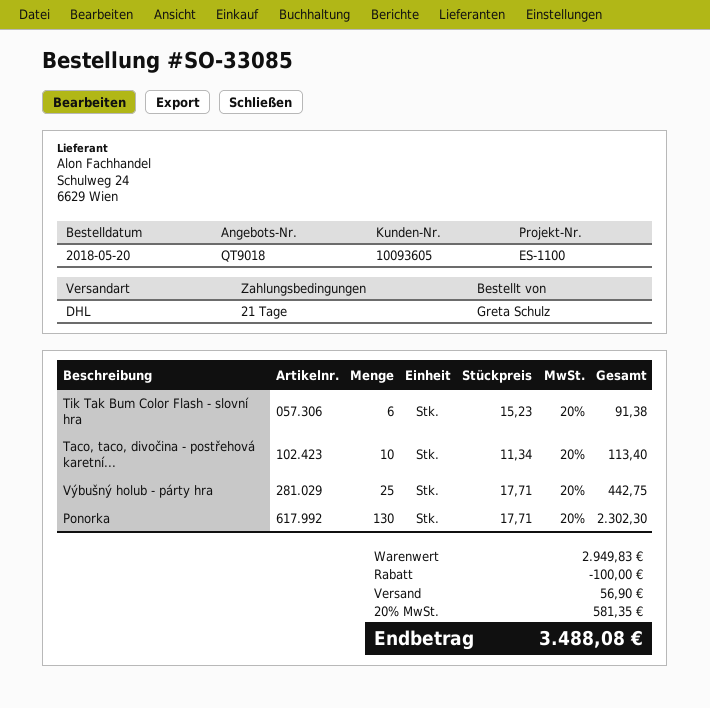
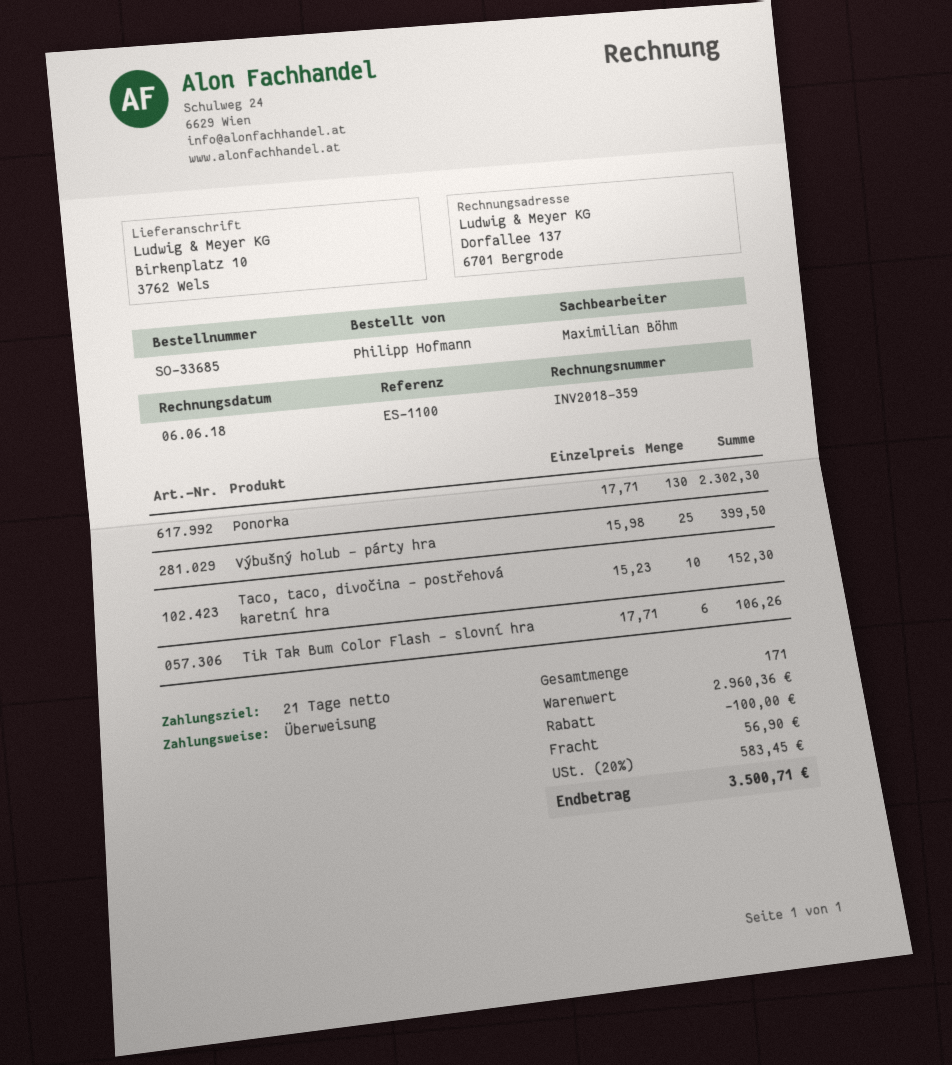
order number: SO-33085 -> SO-33685
ordered by: Greta Schulz -> Philipp Hofmann
Tik Tak Bum Color Flash - slovní hra: 6 x 15.23 = 91.38 -> 6 x 17.71 = 106.26
Taco, taco, divočina - postřehová karetní...: 10 x 11.34 = 113.40 -> 10 x 15.23 = 152.30
Výbušný holub - párty hra: 25 x 17.71 = 442.75 -> 25 x 15.98 = 399.50
subtotal: 2949.83 -> 2960.36
tax: 20% = 581.35 -> 20% = 583.45
total: 3488.08 -> 3500.71

